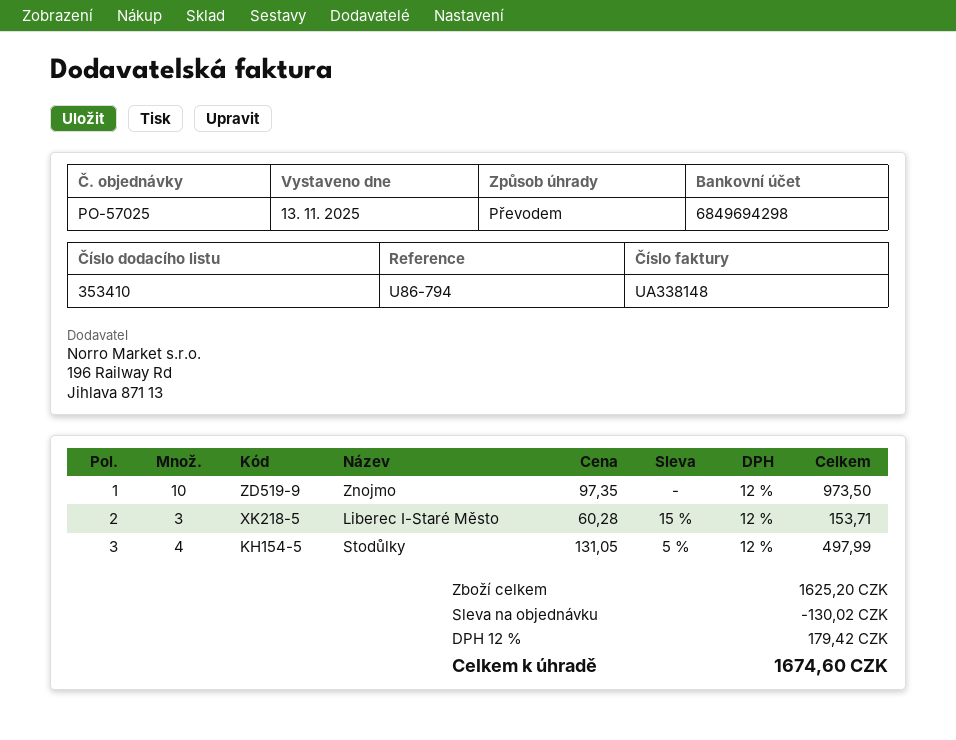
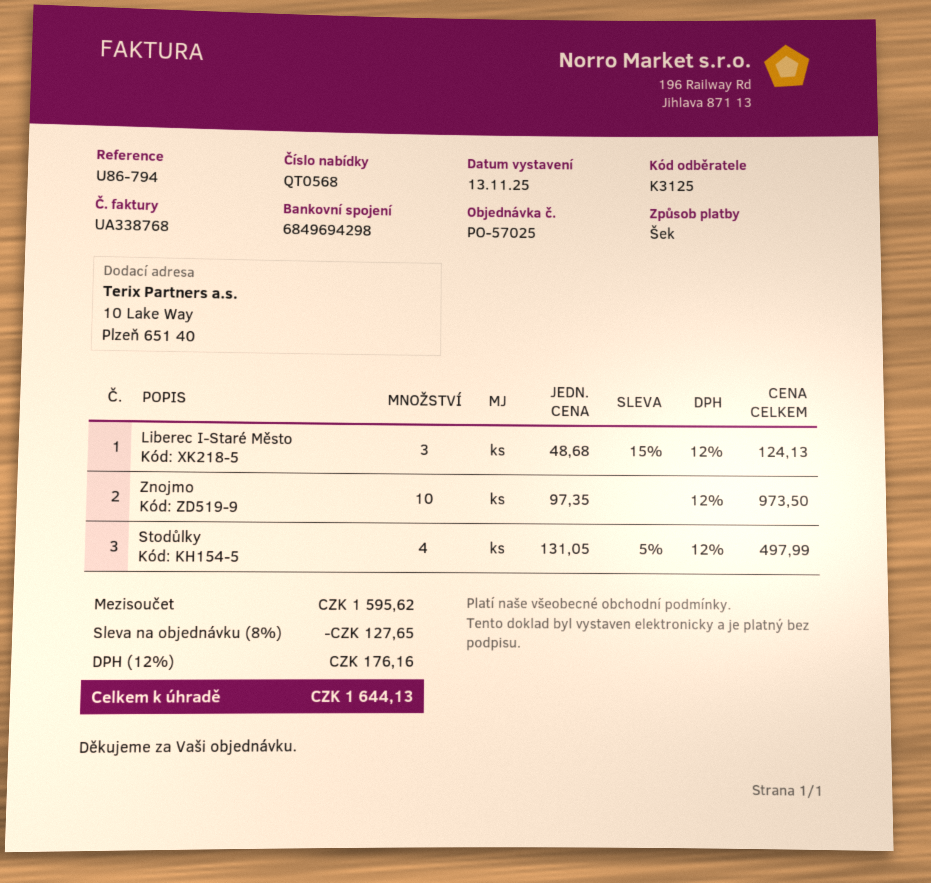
invoice number: UA338148 -> UA338768
payment method: bank transfer -> cheque
Liberec I-Staré Město: 3 x 60.28 - 15% = 153.71 -> 3 x 48.68 - 15% = 124.13
subtotal: 1625.20 -> 1595.62
discount: 130.02 -> 127.65
tax: 12% = 179.42 -> 12% = 176.16
total: 1674.60 -> 1644.13

